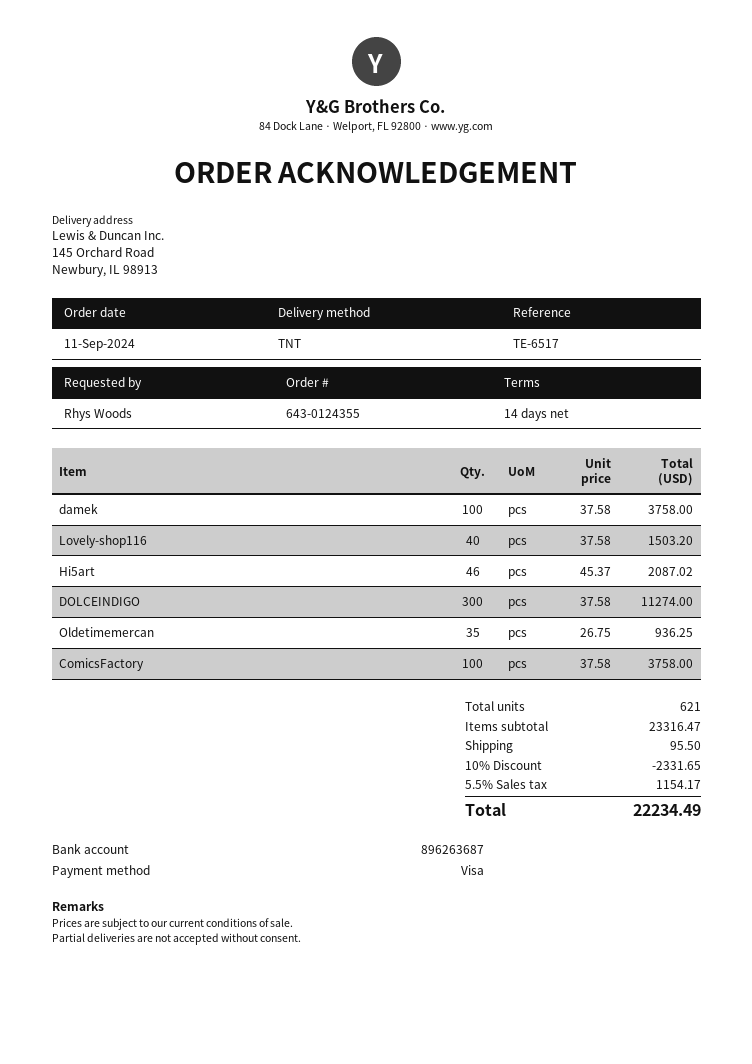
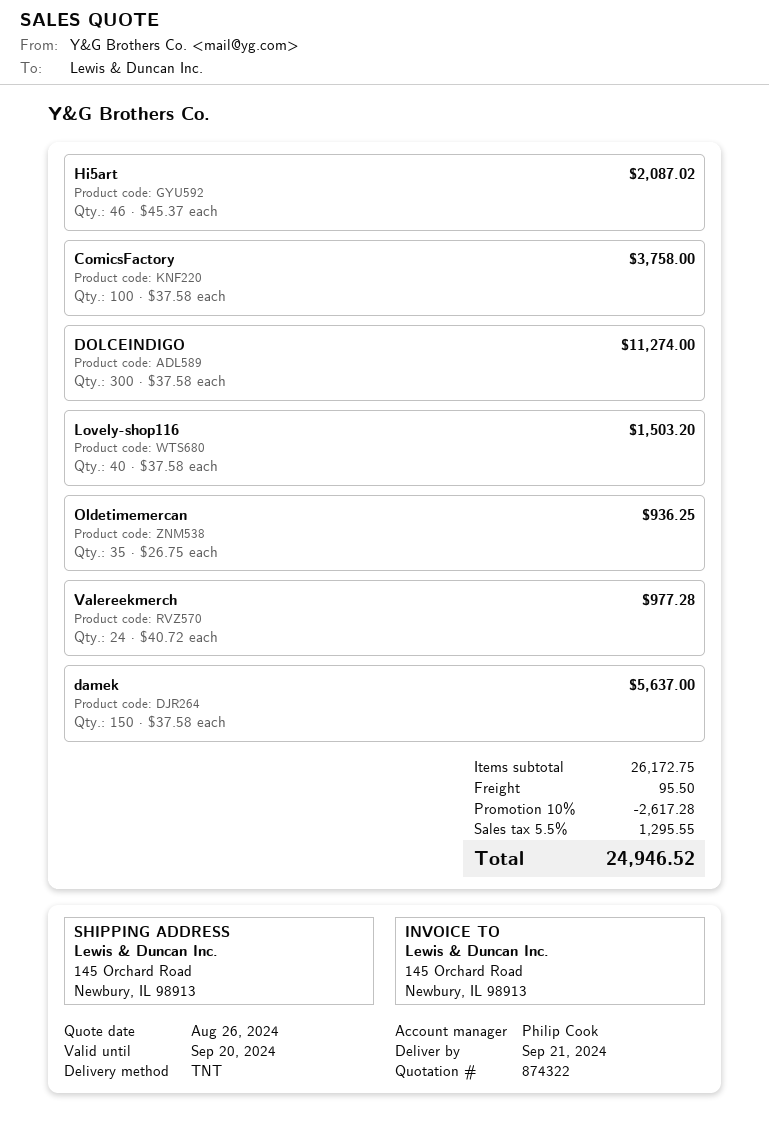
damek: 100 x 37.58 = 3758.00 -> 150 x 37.58 = 5637.00
Valereekmerch: none -> 24 x 40.72 = 977.28
subtotal: 23316.47 -> 26172.75
discount: 10% = 2331.65 -> 10% = 2617.28
tax: 5.5% = 1154.17 -> 5.5% = 1295.55
total: 22234.49 -> 24946.52

